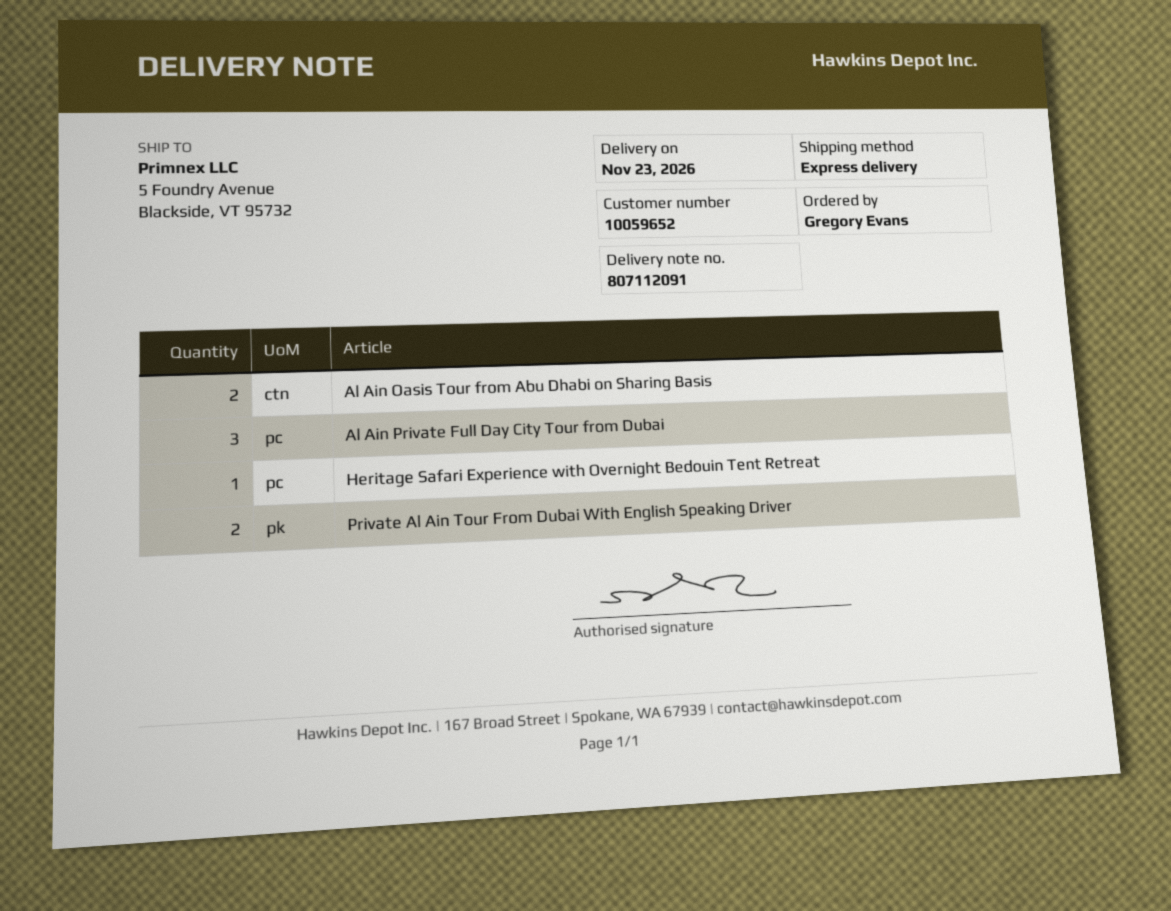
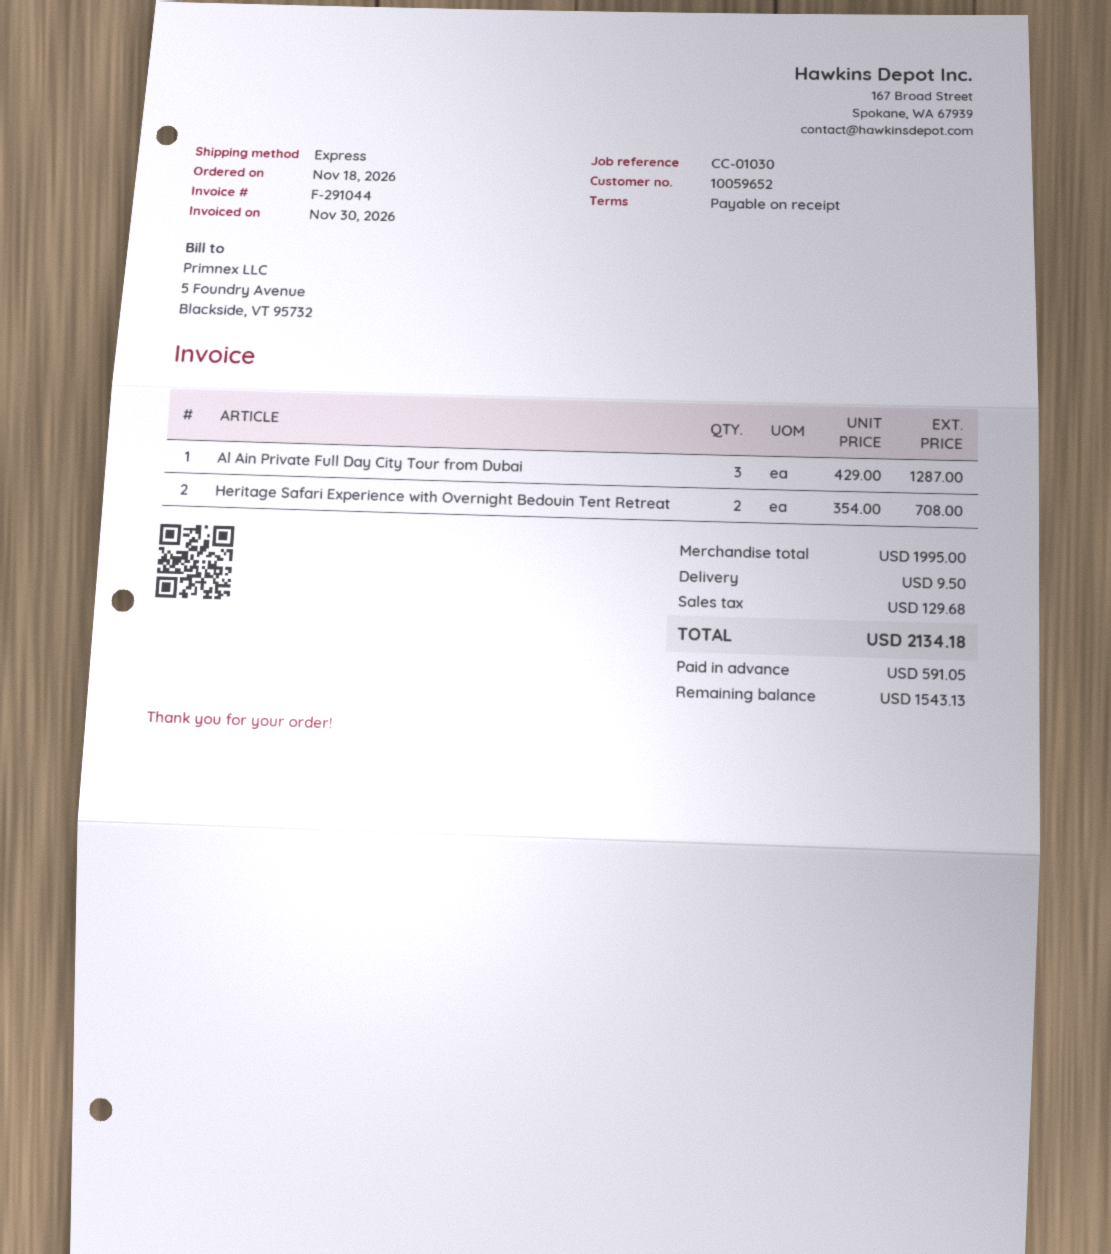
Al Ain Oasis Tour from Abu Dhabi on Sharing Basis: 2 -> none
Heritage Safari Experience with Overnight Bedouin Tent Retreat: 1 -> 2
Private Al Ain Tour From Dubai With English Speaking Driver: 2 -> none

